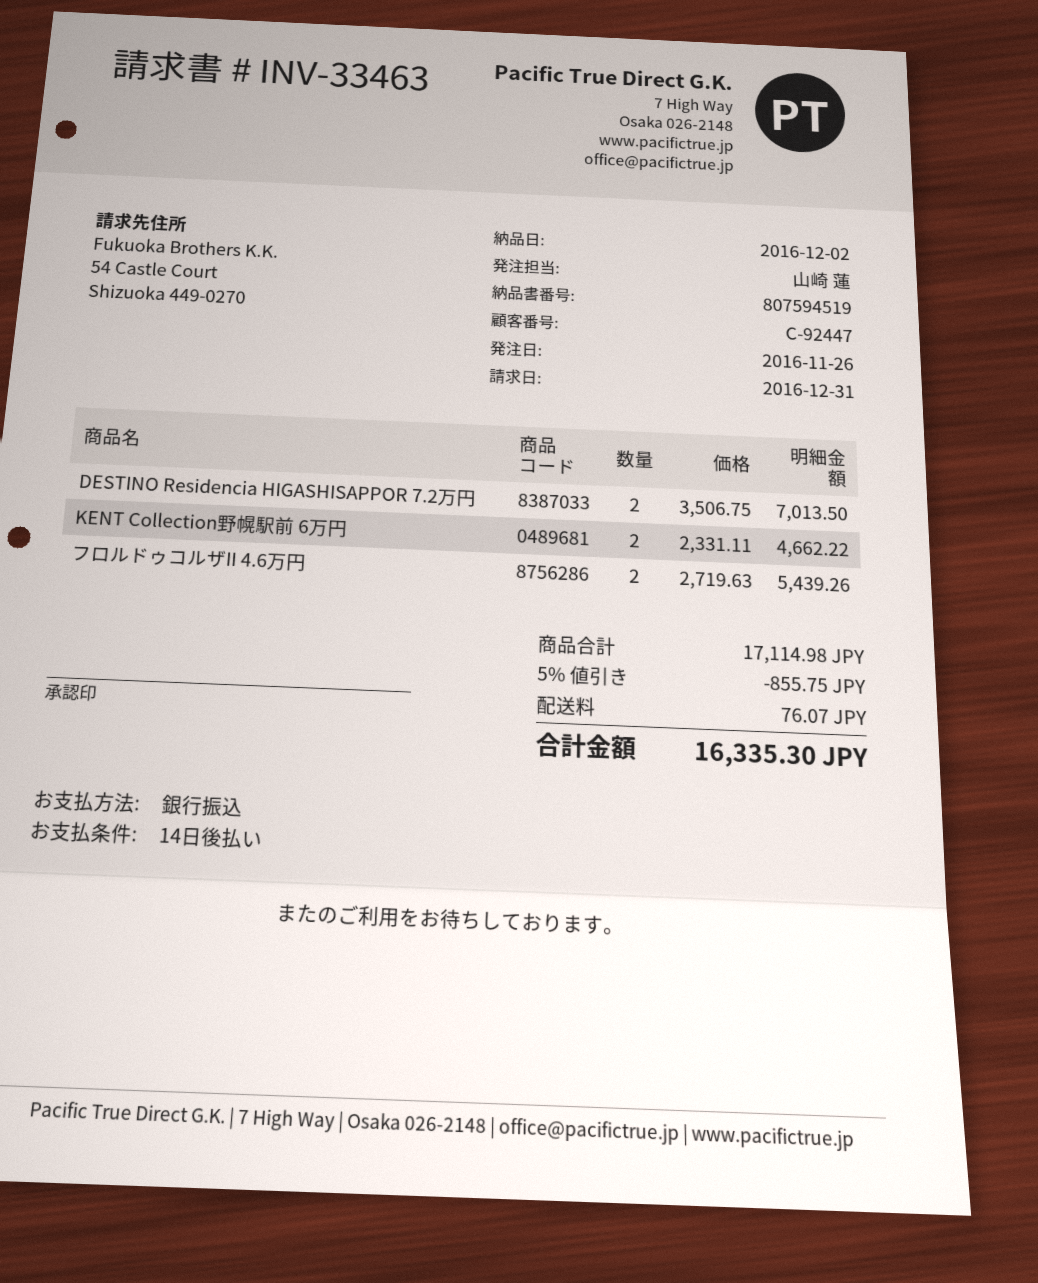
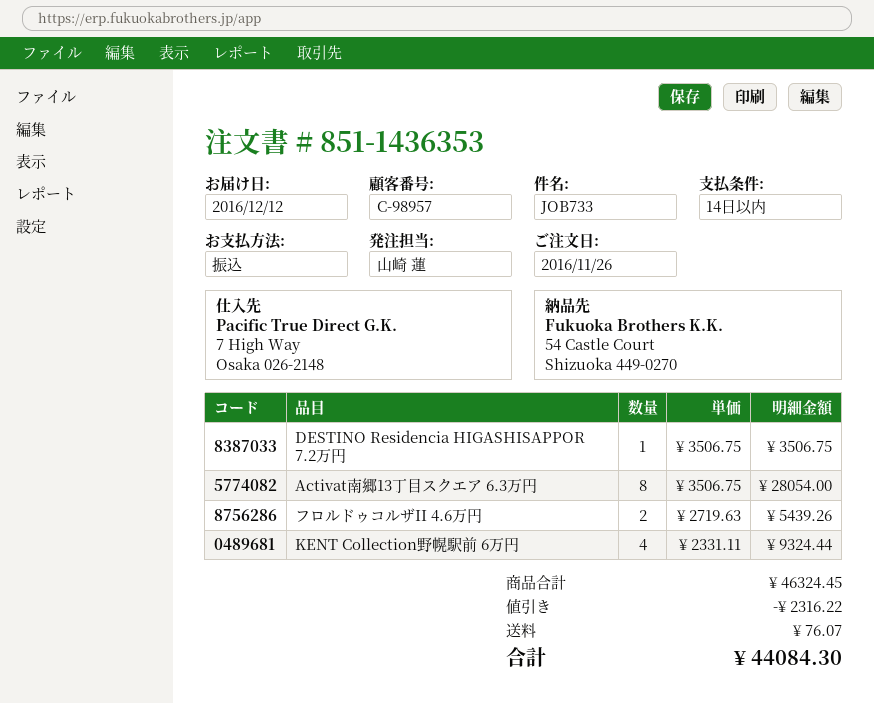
delivery date: 2016-12-02 -> 2016-12-12
customer number: C-92447 -> C-98957
DESTINO Residencia HIGASHISAPPOR 7.2万円: 2 x 3506.75 = 7013.50 -> 1 x 3506.75 = 3506.75
KENT Collection野幌駅前 6万円: 2 x 2331.11 = 4662.22 -> 4 x 2331.11 = 9324.44
Activat南郷13丁目スクエア 6.3万円: none -> 8 x 3506.75 = 28054.00
subtotal: 17114.98 -> 46324.45
discount: 855.75 -> 2316.22
total: 16335.30 -> 44084.30

